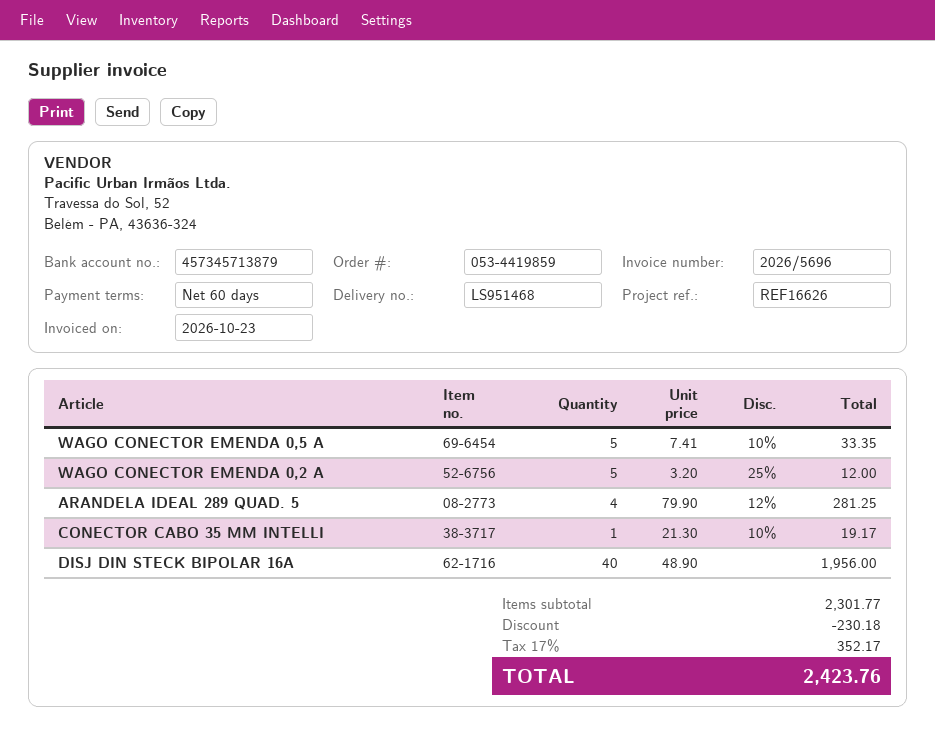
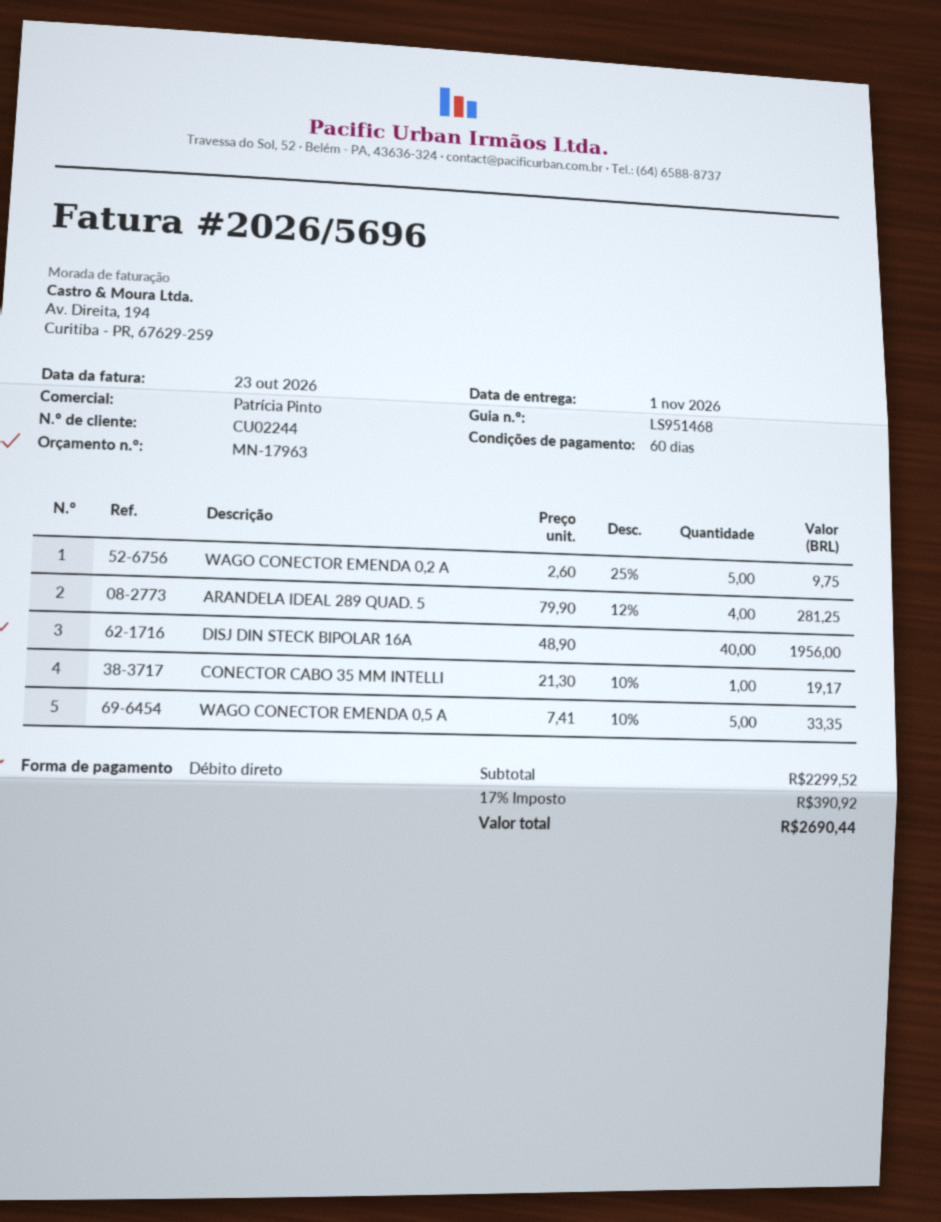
WAGO CONECTOR EMENDA 0,2 A: 5 x 3.20 - 25% = 12.00 -> 5 x 2.60 - 25% = 9.75
subtotal: 2301.77 -> 2299.52
discount: 230.18 -> none
tax: 17% = 352.17 -> 17% = 390.92
total: 2423.76 -> 2690.44

